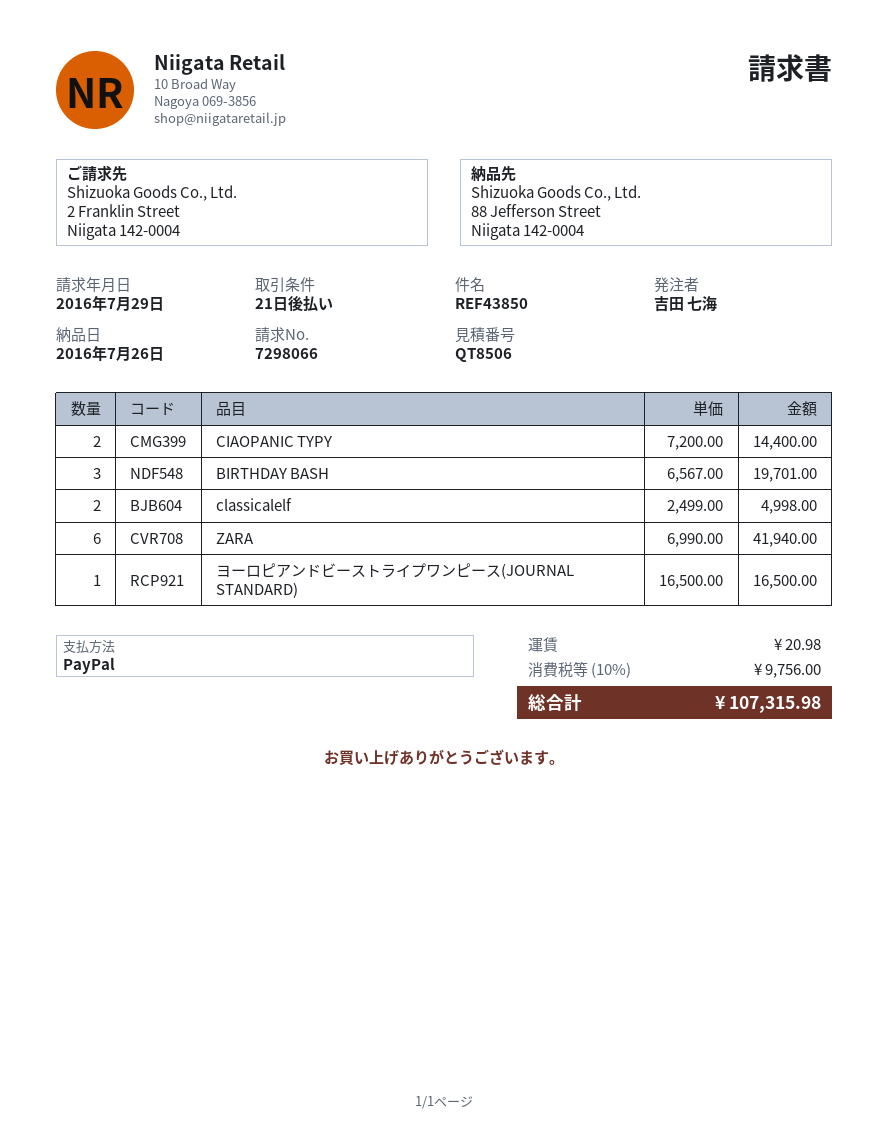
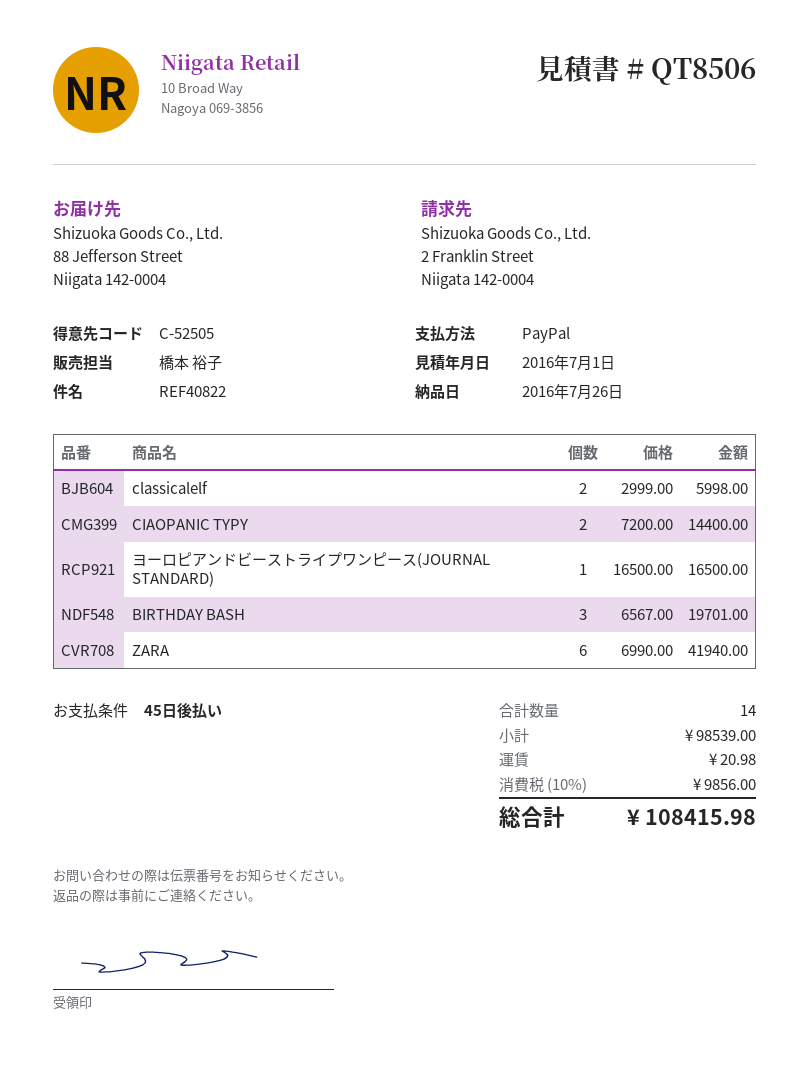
payment terms: 21 days -> 45 days
reference: REF43850 -> REF40822
classicalelf: 2 x 2499.00 = 4998.00 -> 2 x 2999.00 = 5998.00
tax: 10% = 9756.00 -> 10% = 9856.00
total: 107315.98 -> 108415.98

